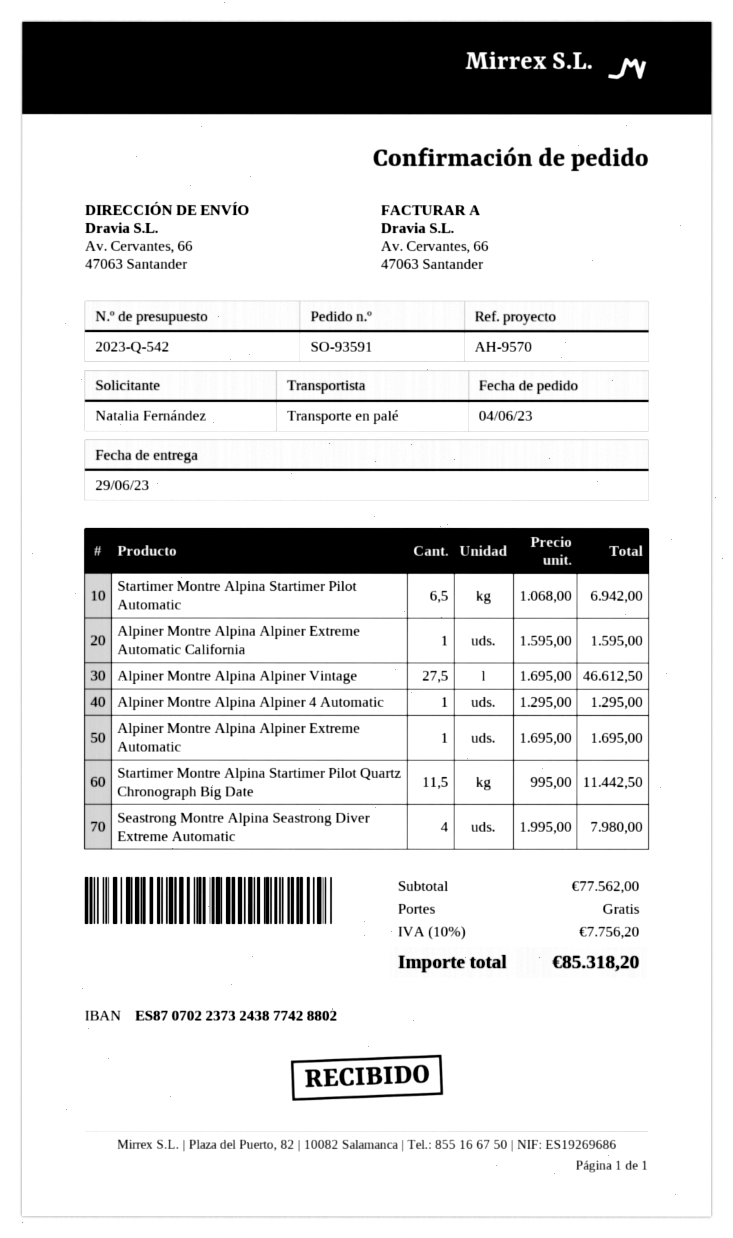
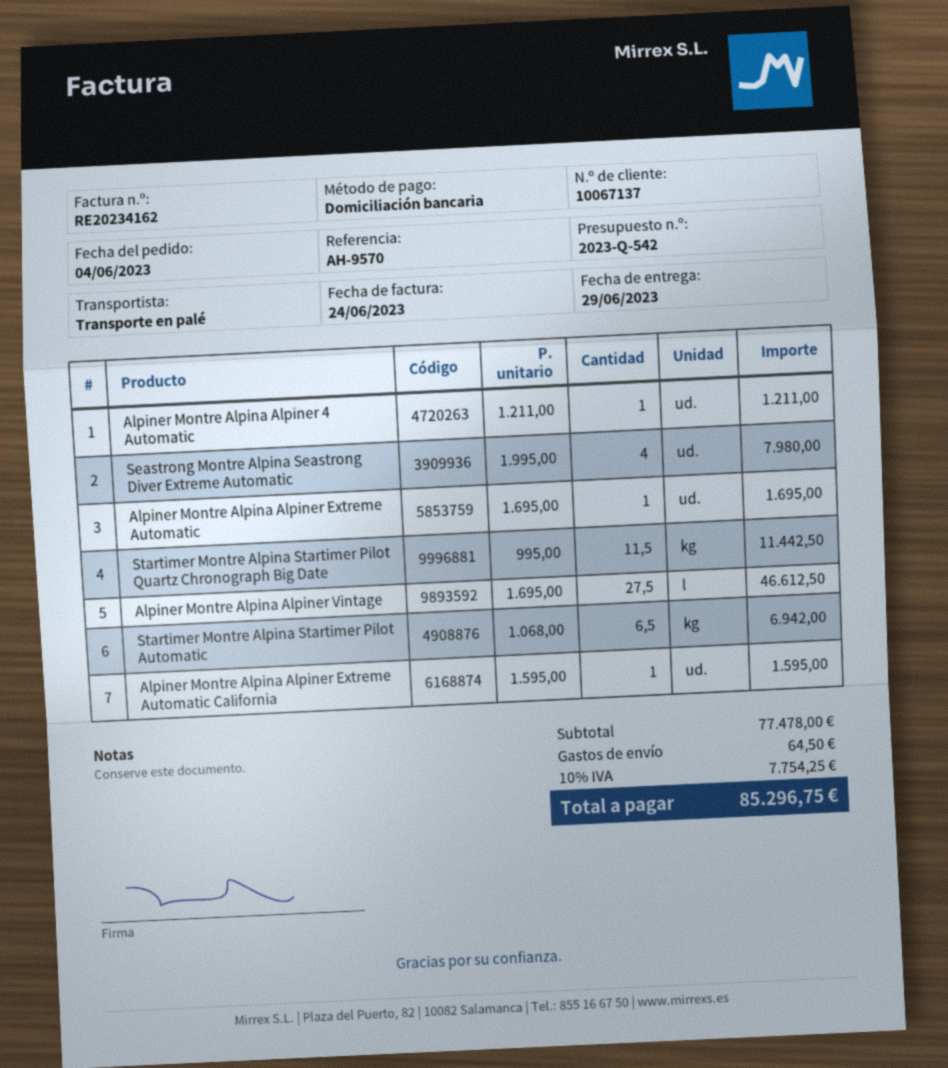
Alpiner Montre Alpina Alpiner 4 Automatic: 1 x 1295.00 = 1295.00 -> 1 x 1211.00 = 1211.00
subtotal: 77562.00 -> 77478.00
shipping: 0.00 -> 64.50
tax: 10% = 7756.20 -> 10% = 7754.25
total: 85318.20 -> 85296.75

